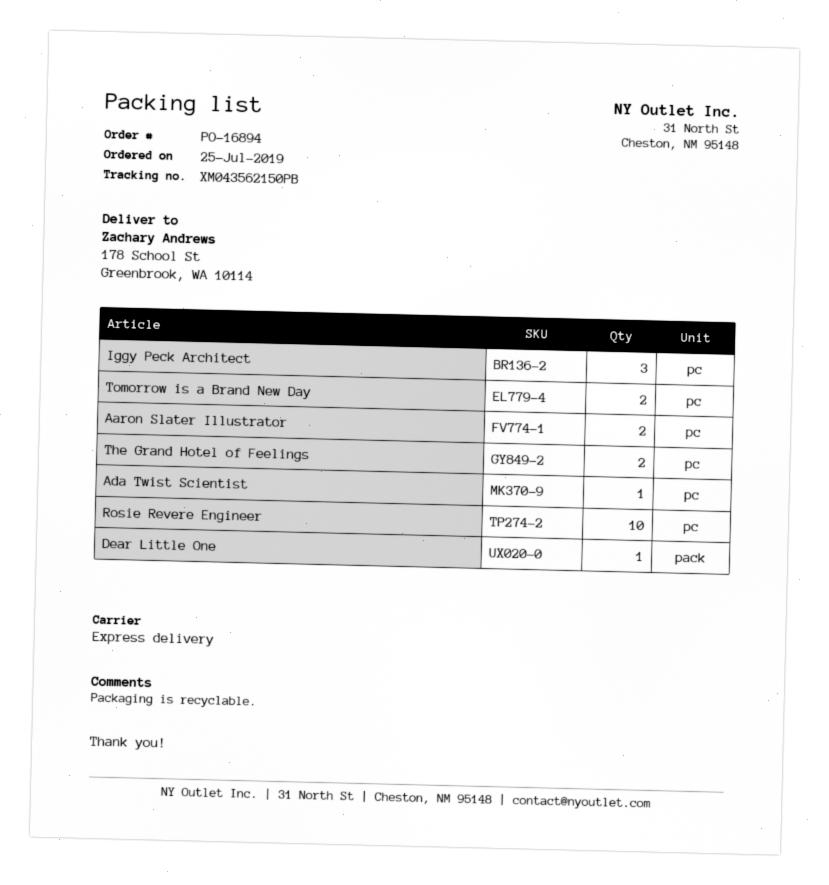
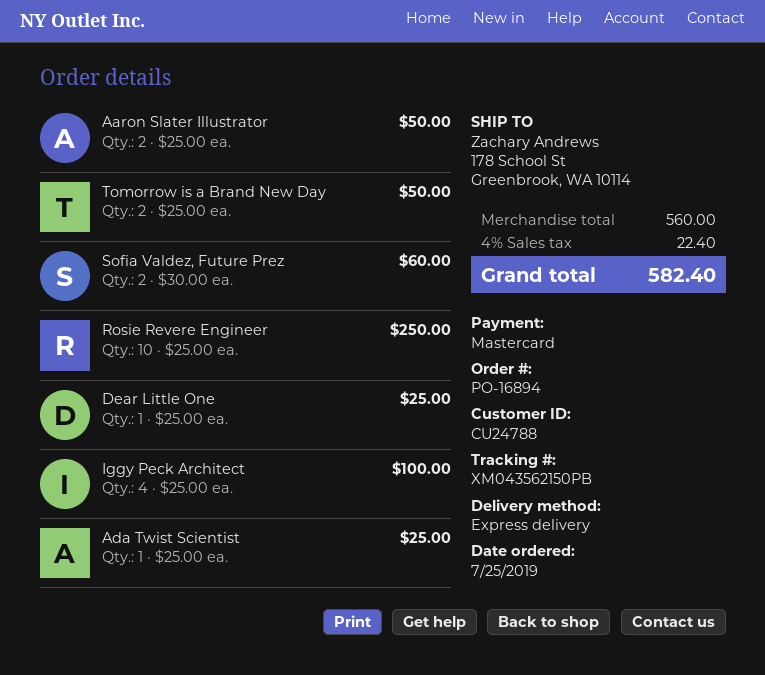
Iggy Peck Architect: 3 -> 4
The Grand Hotel of Feelings: 2 -> none
Sofia Valdez, Future Prez: none -> 2

